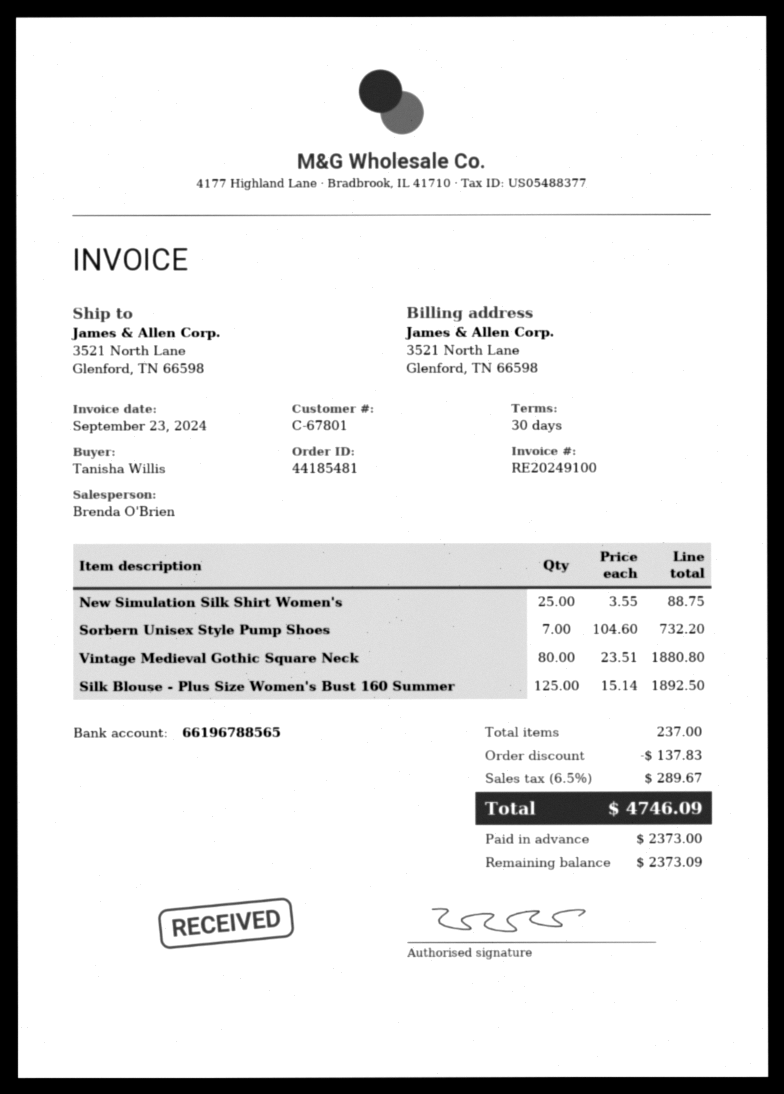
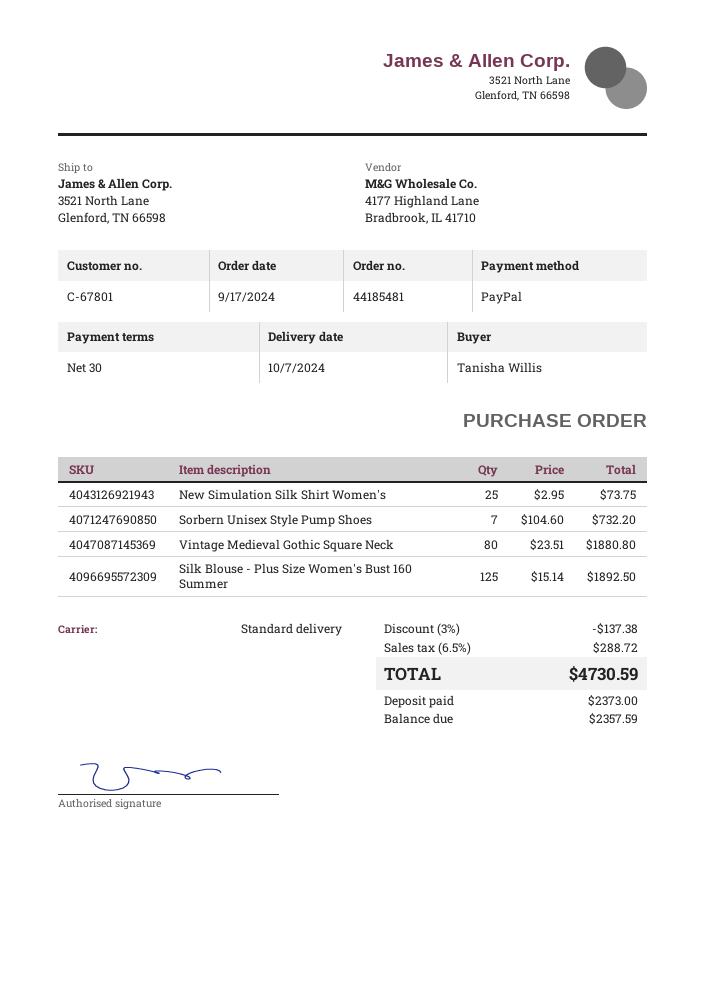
New Simulation Silk Shirt Women's: 25 x 3.55 = 88.75 -> 25 x 2.95 = 73.75
discount: 137.83 -> 137.38
tax: 6.5% = 289.67 -> 6.5% = 288.72
total: 4746.09 -> 4730.59
balance: 2373.09 -> 2357.59

